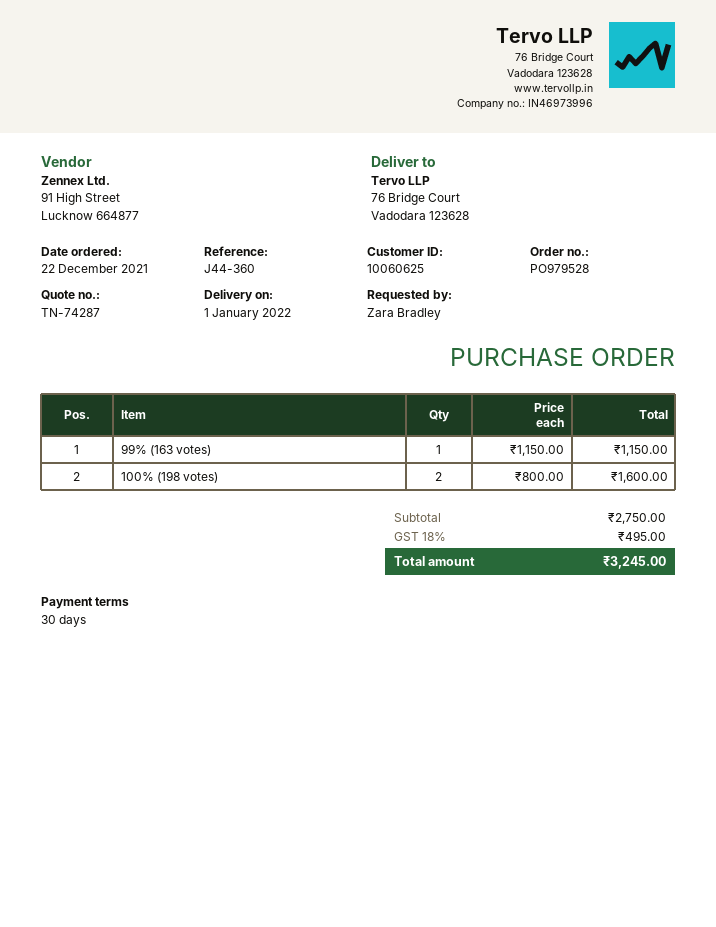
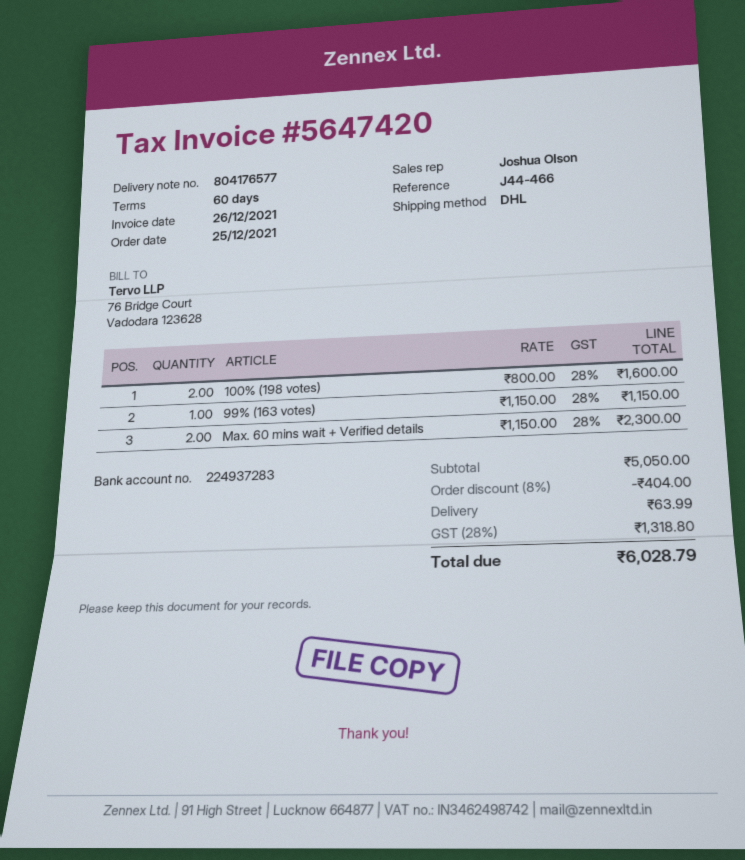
order date: 2021-12-22 -> 2021-12-25
payment terms: 30 days -> 60 days
reference: J44-360 -> J44-466
Max. 60 mins wait + Verified details: none -> 2 x 1150.00 = 2300.00
subtotal: 2750.00 -> 5050.00
discount: none -> 8% = 404.00
shipping: none -> 63.99
tax: 18% = 495.00 -> 28% = 1318.80
total: 3245.00 -> 6028.79

